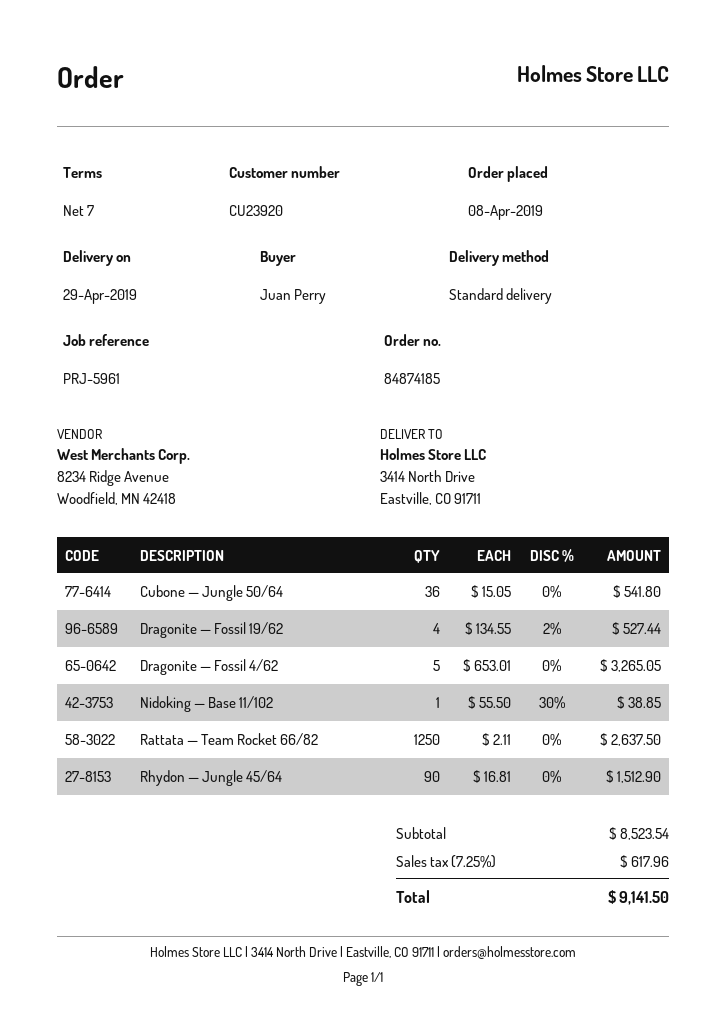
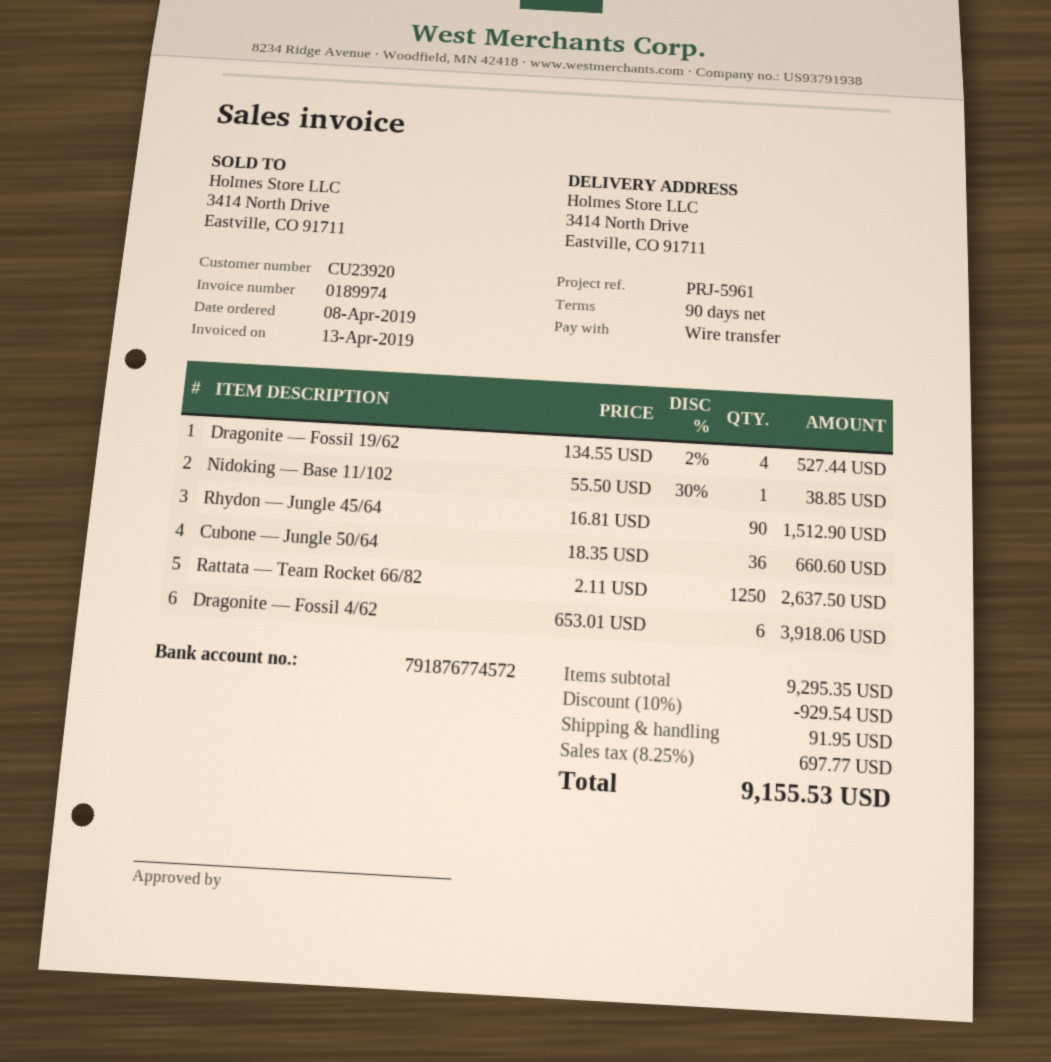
payment terms: 7 days -> 90 days
Cubone — Jungle 50/64: 36 x 15.05 = 541.80 -> 36 x 18.35 = 660.60
Dragonite — Fossil 4/62: 5 x 653.01 = 3265.05 -> 6 x 653.01 = 3918.06
subtotal: 8523.54 -> 9295.35
discount: none -> 10% = 929.54
shipping: none -> 91.95
tax: 7.25% = 617.96 -> 8.25% = 697.77
total: 9141.50 -> 9155.53

